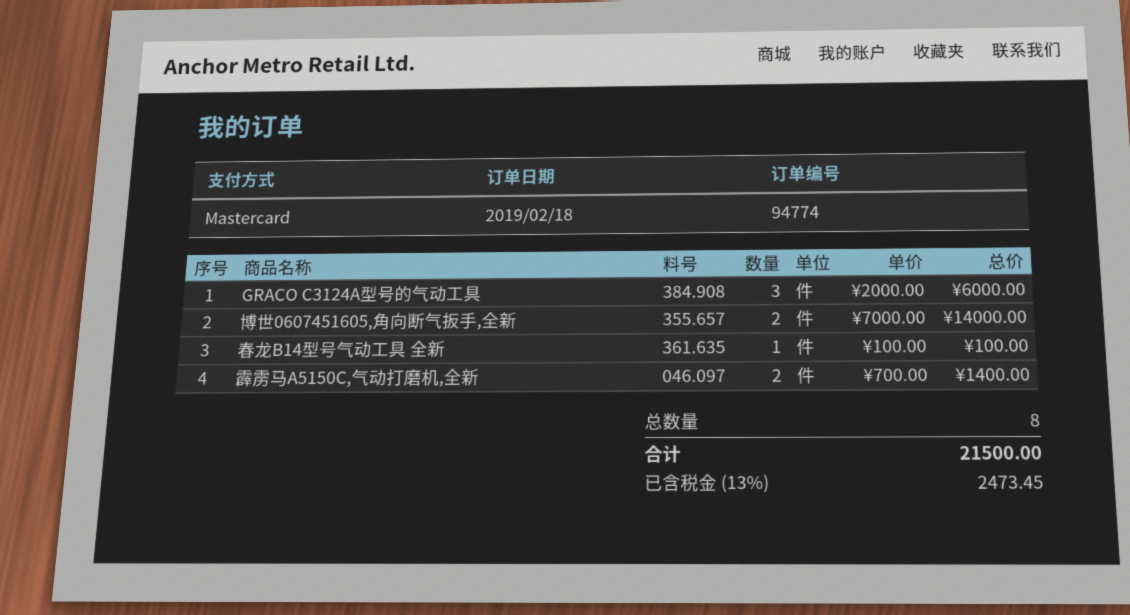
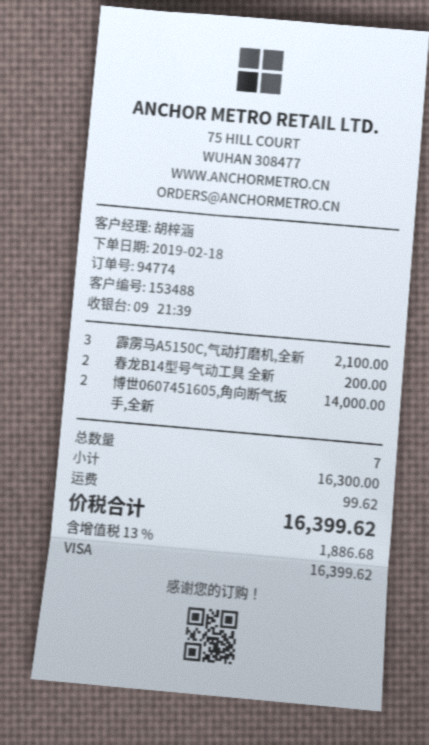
payment method: Mastercard -> Visa
GRACO C3124A型号的气动工具: 3 for 6000.00 -> none
春龙B14型号气动工具 全新: 1 for 100.00 -> 2 for 200.00
霹雳马A5150C,气动打磨机,全新: 2 for 1400.00 -> 3 for 2100.00
total quantity: 8 -> 7
shipping: none -> 99.62
tax: 13% = 2473.45 -> 13% = 1886.68
total: 21500.00 -> 16399.62

